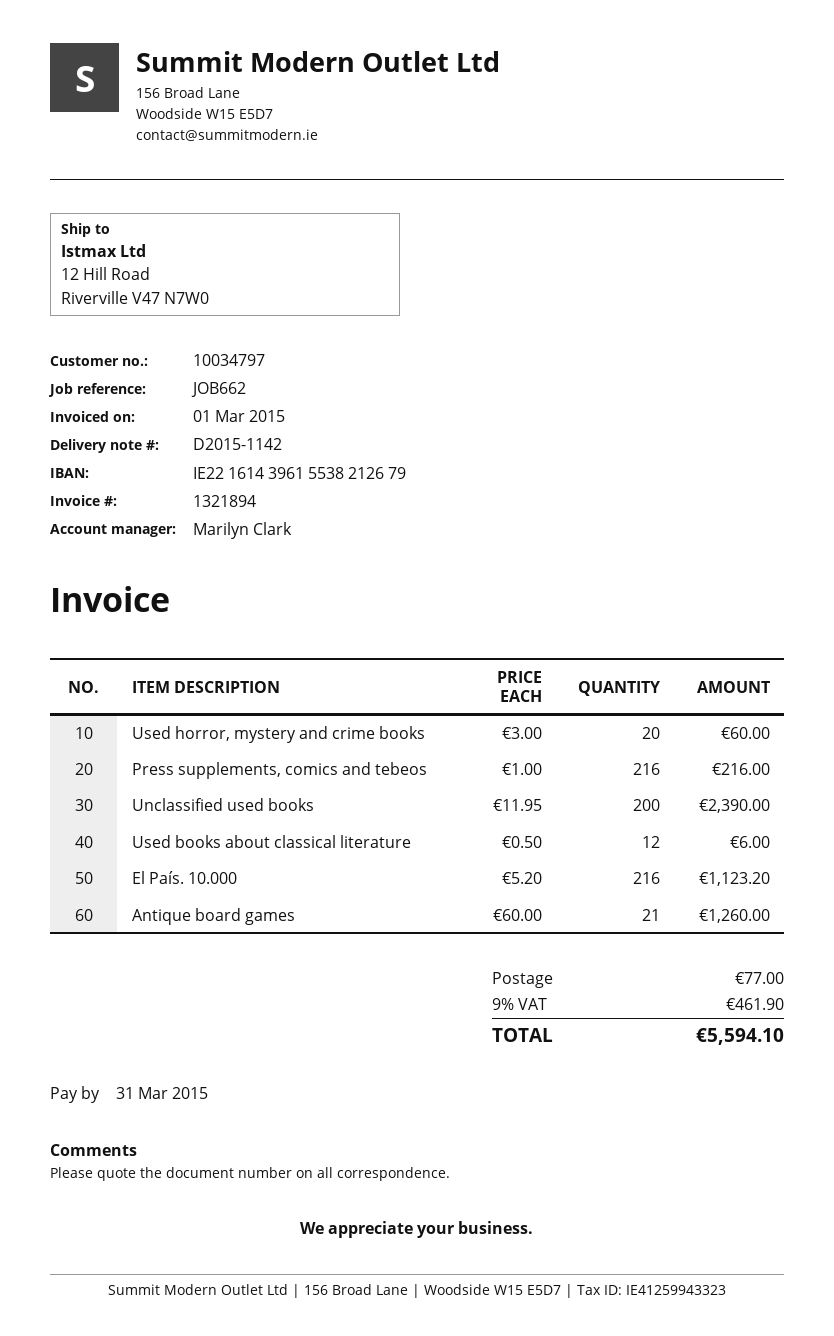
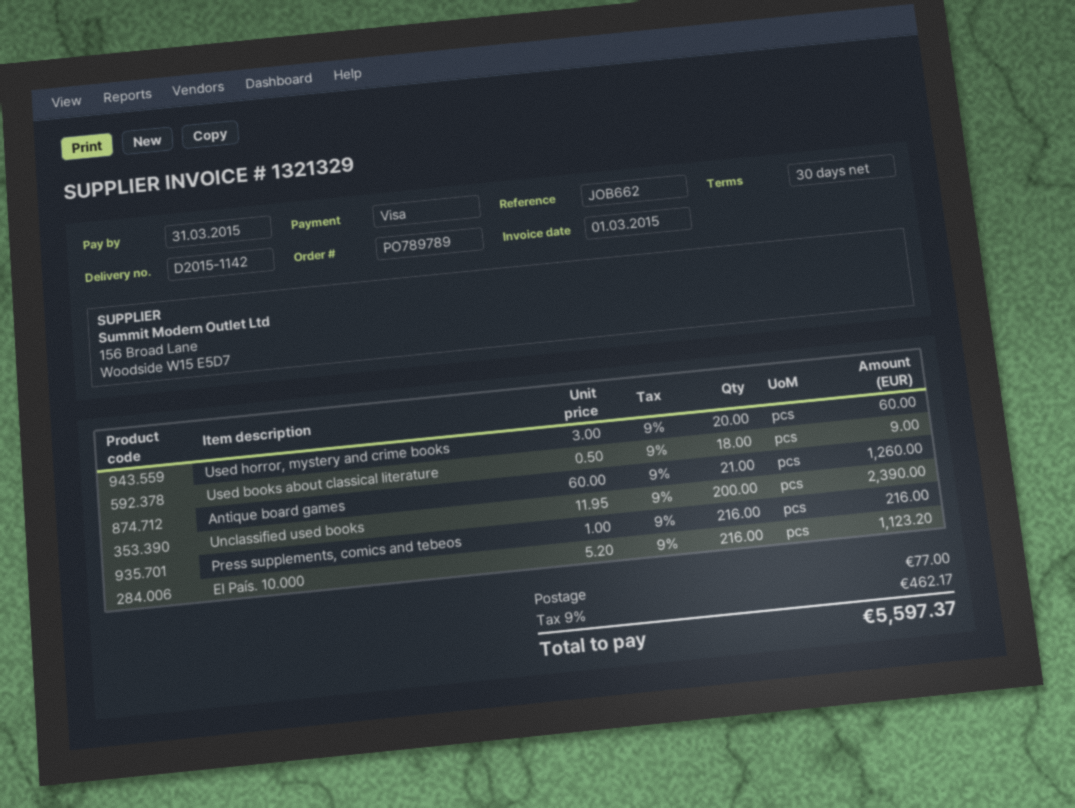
invoice number: 1321894 -> 1321329
Used books about classical literature: 12 x 0.50 = 6.00 -> 18 x 0.50 = 9.00
tax: 9% = 461.90 -> 9% = 462.17
total: 5594.10 -> 5597.37

